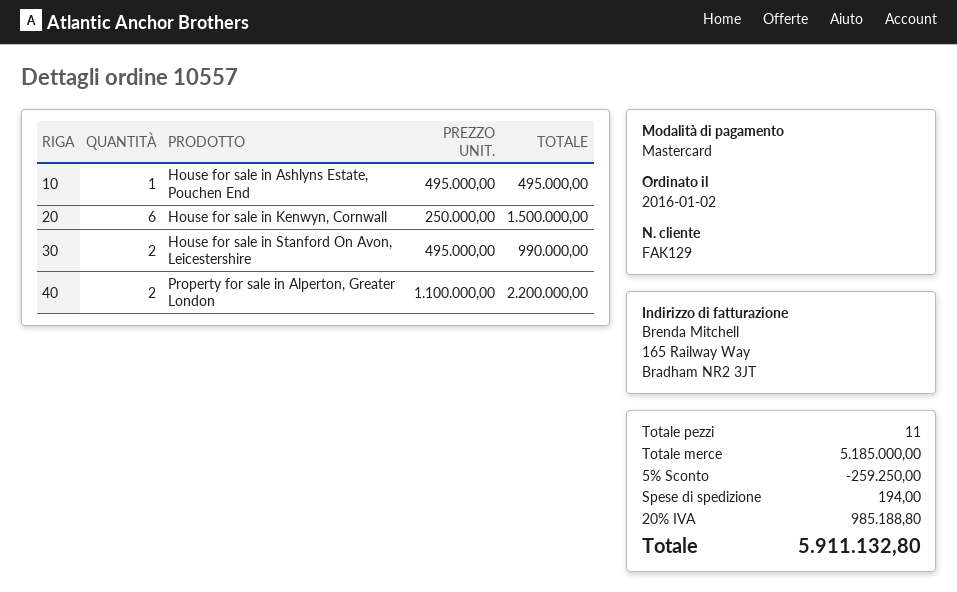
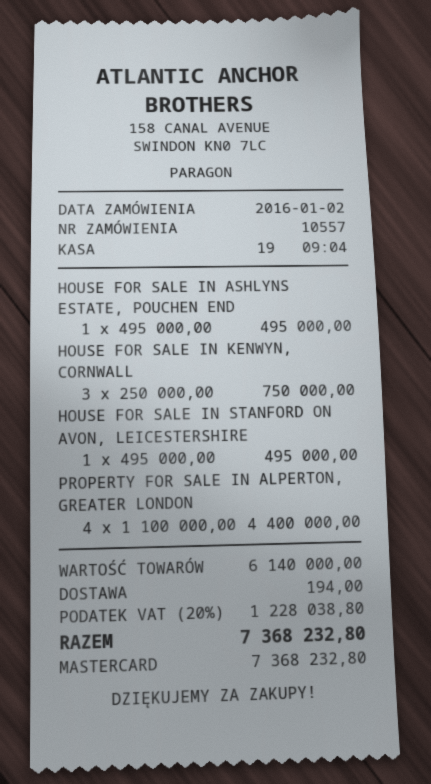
House for sale in Kenwyn, Cornwall: 6 x 250000.00 = 1500000.00 -> 3 x 250000.00 = 750000.00
House for sale in Stanford On Avon, Leicestershire: 2 x 495000.00 = 990000.00 -> 1 x 495000.00 = 495000.00
Property for sale in Alperton, Greater London: 2 x 1100000.00 = 2200000.00 -> 4 x 1100000.00 = 4400000.00
subtotal: 5185000.00 -> 6140000.00
discount: 5% = 259250.00 -> none
tax: 20% = 985188.80 -> 20% = 1228038.80
total: 5911132.80 -> 7368232.80

